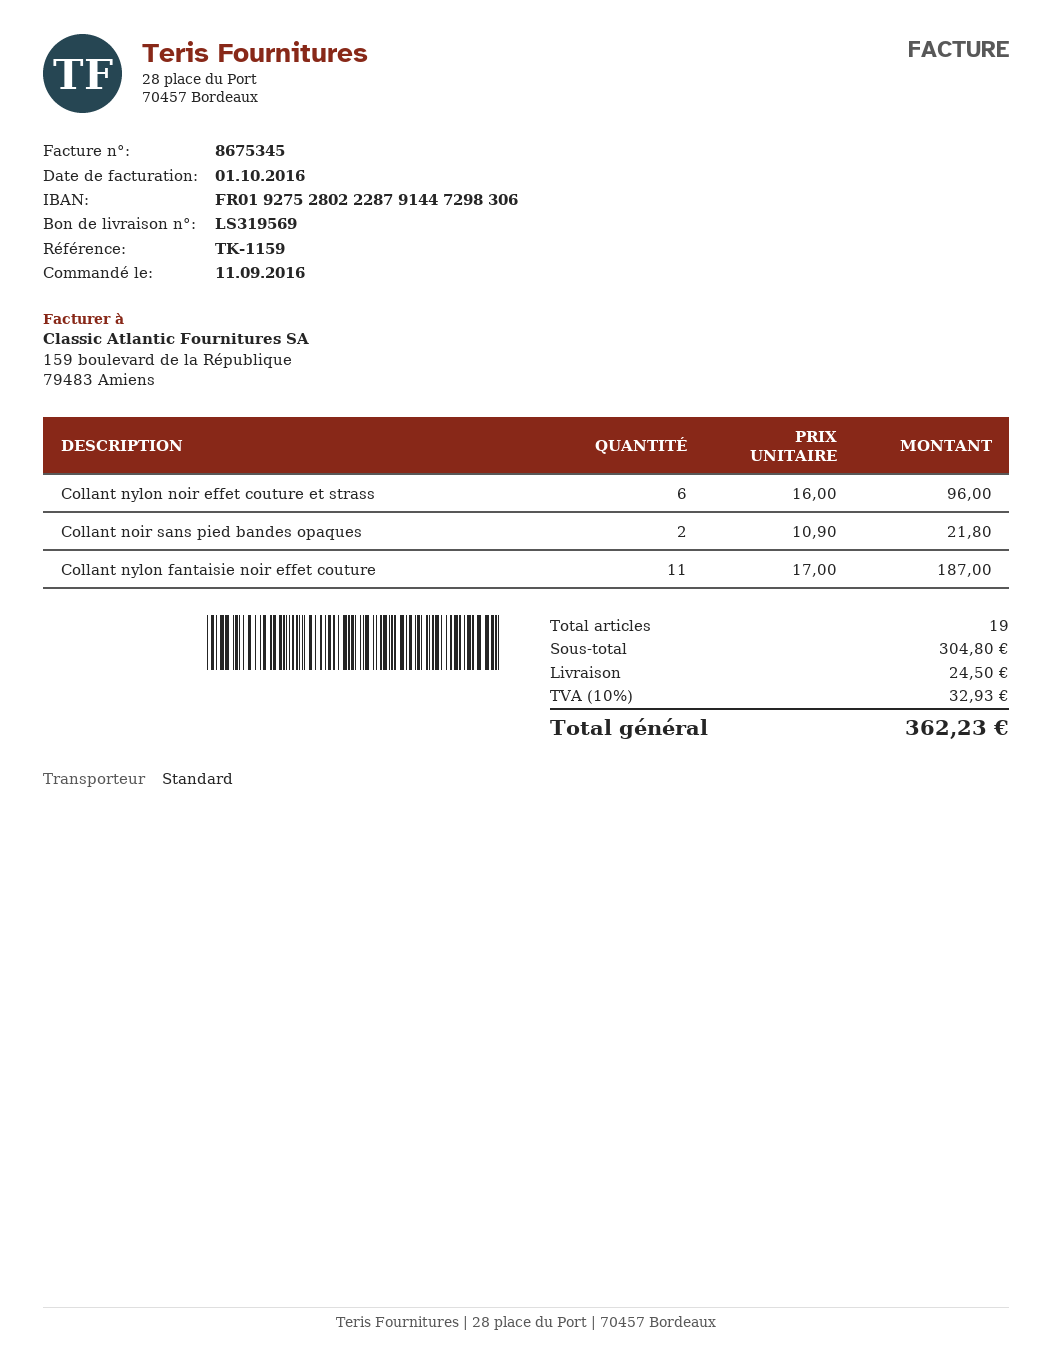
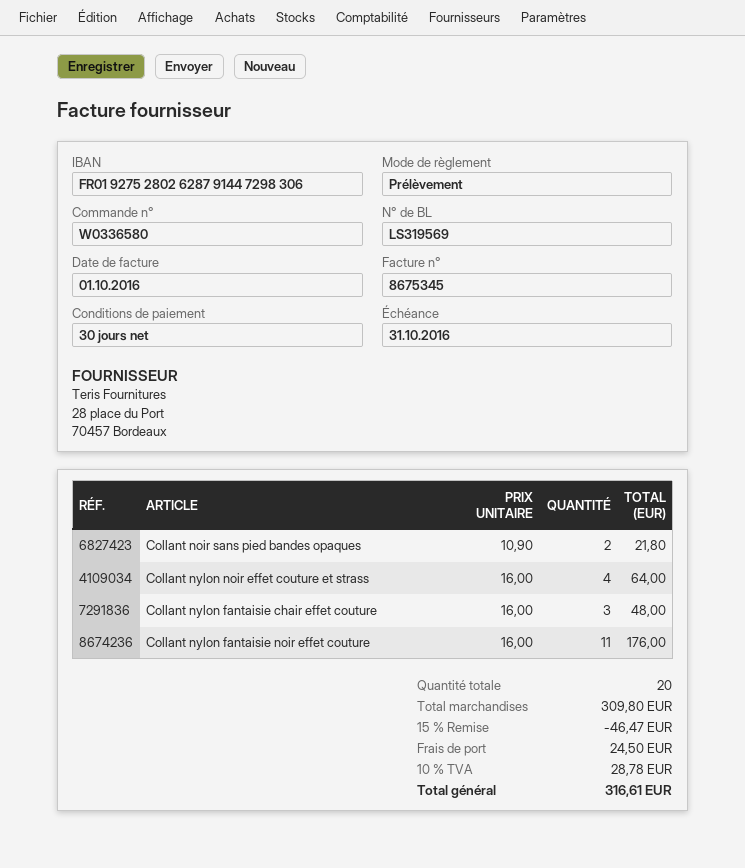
bank account: FR0192752802228791447298306 -> FR0192752802628791447298306
Collant nylon noir effet couture et strass: 6 x 16.00 = 96.00 -> 4 x 16.00 = 64.00
Collant nylon fantaisie noir effet couture: 11 x 17.00 = 187.00 -> 11 x 16.00 = 176.00
Collant nylon fantaisie chair effet couture: none -> 3 x 16.00 = 48.00
total quantity: 19 -> 20
subtotal: 304.80 -> 309.80
discount: none -> 15% = 46.47
tax: 10% = 32.93 -> 10% = 28.78
total: 362.23 -> 316.61

